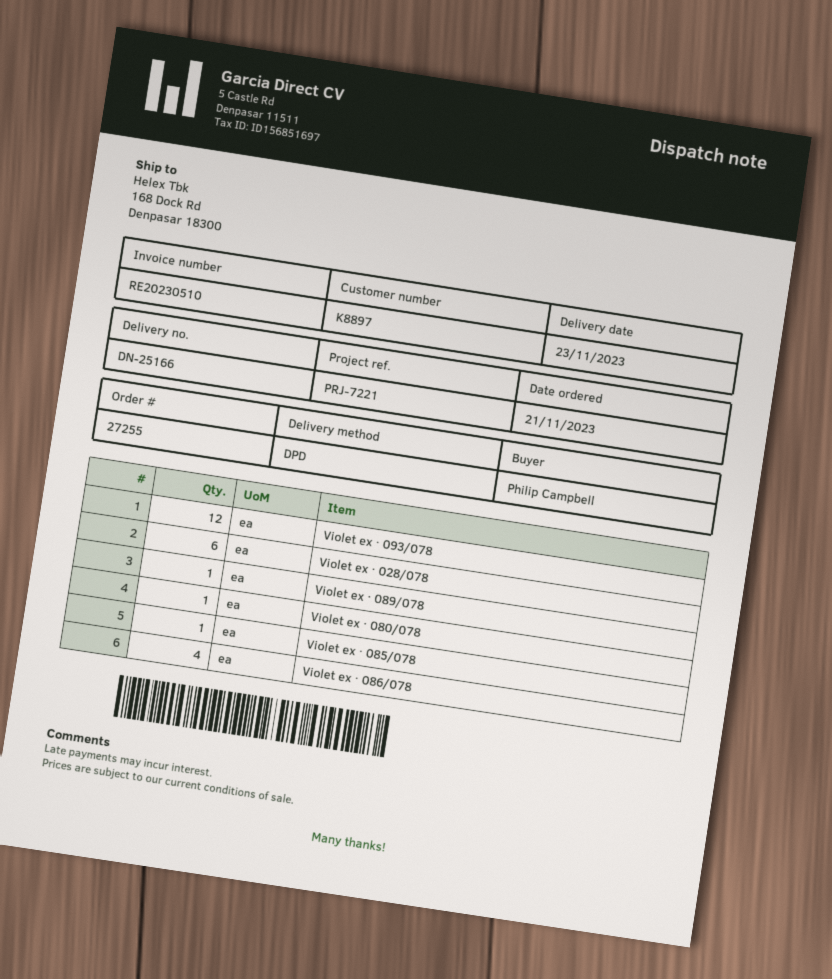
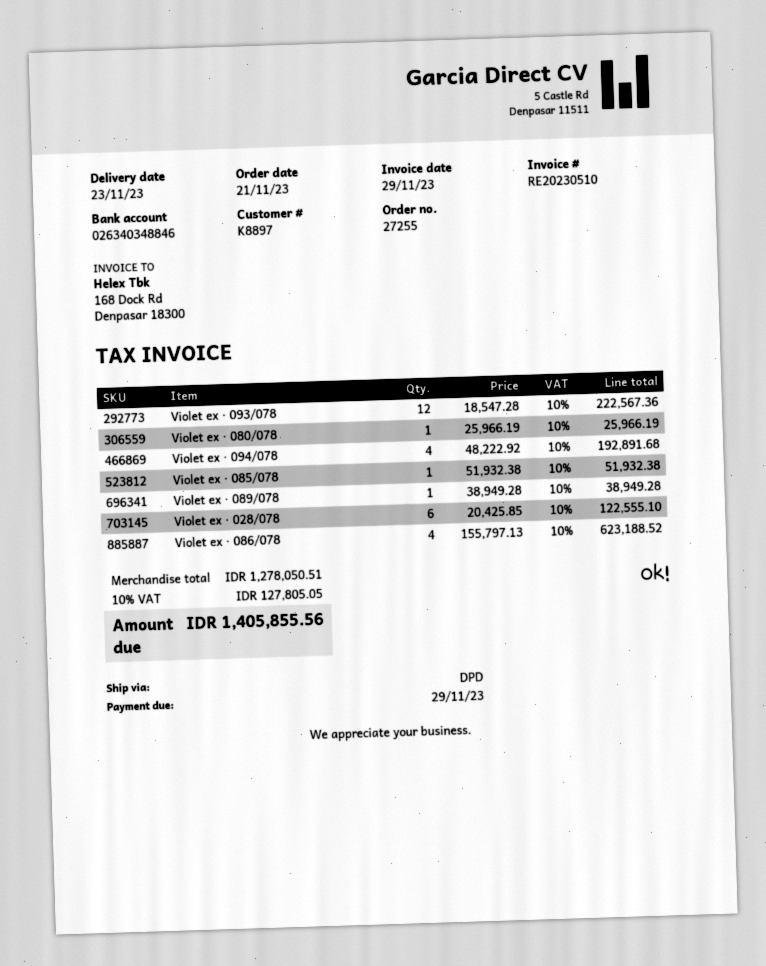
Violet ex · 094/078: none -> 4

